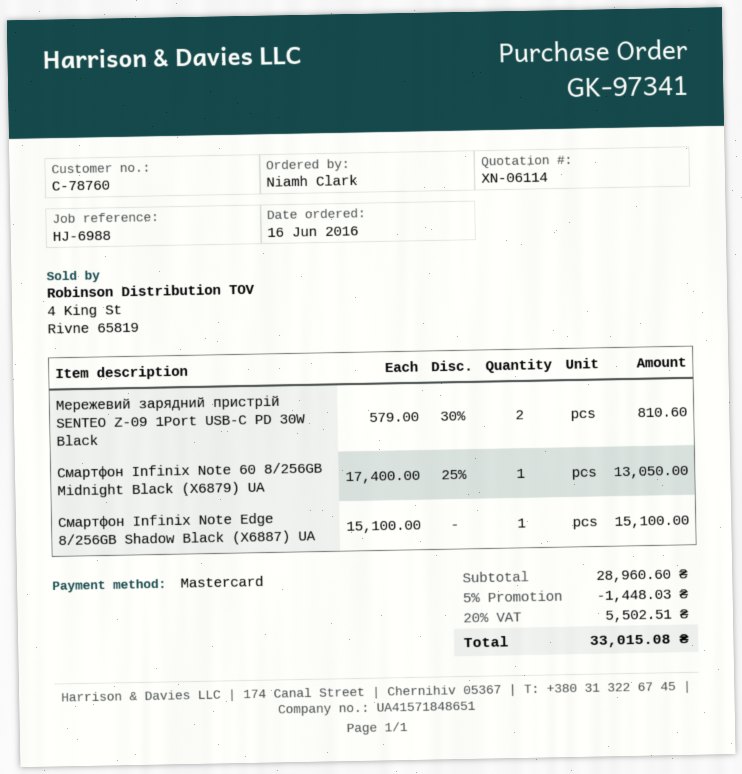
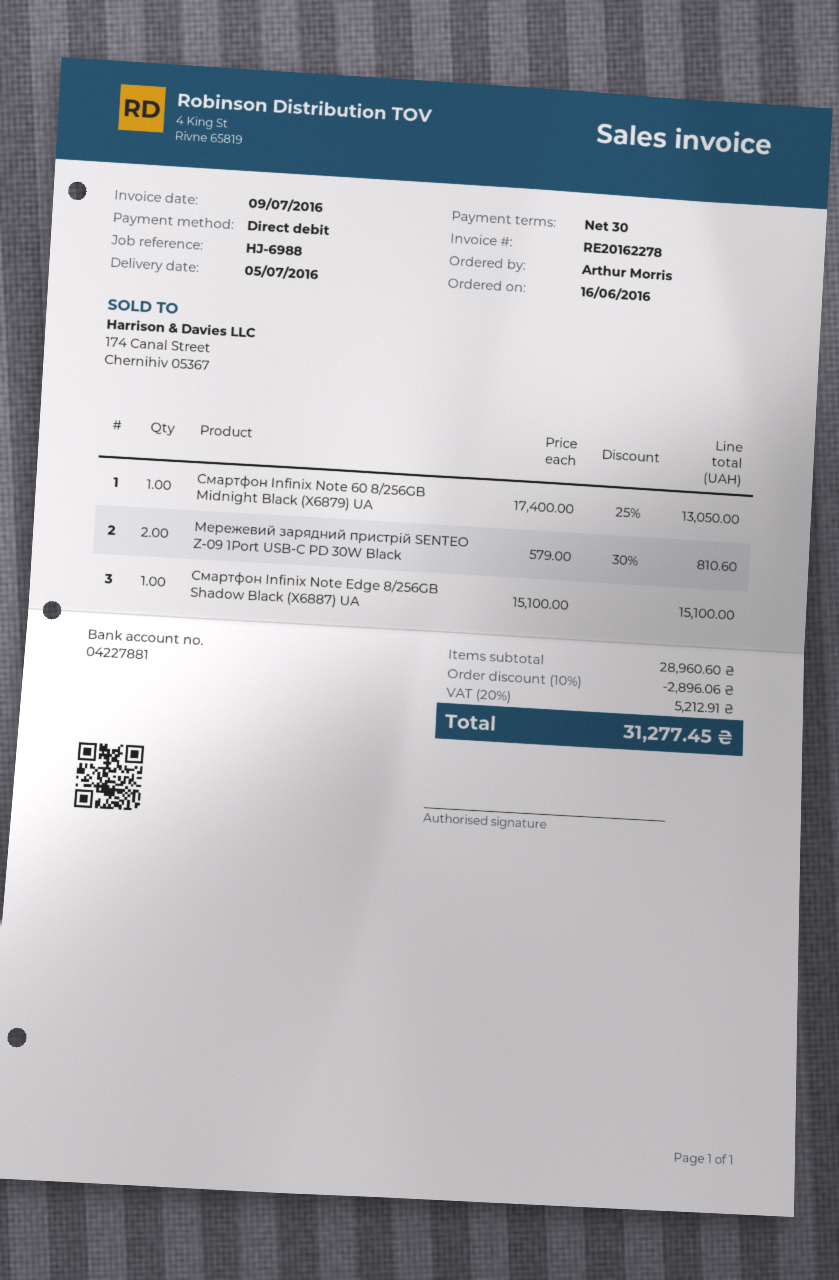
ordered by: Niamh Clark -> Arthur Morris
payment method: Mastercard -> direct debit
discount: 5% = 1448.03 -> 10% = 2896.06
tax: 20% = 5502.51 -> 20% = 5212.91
total: 33015.08 -> 31277.45

